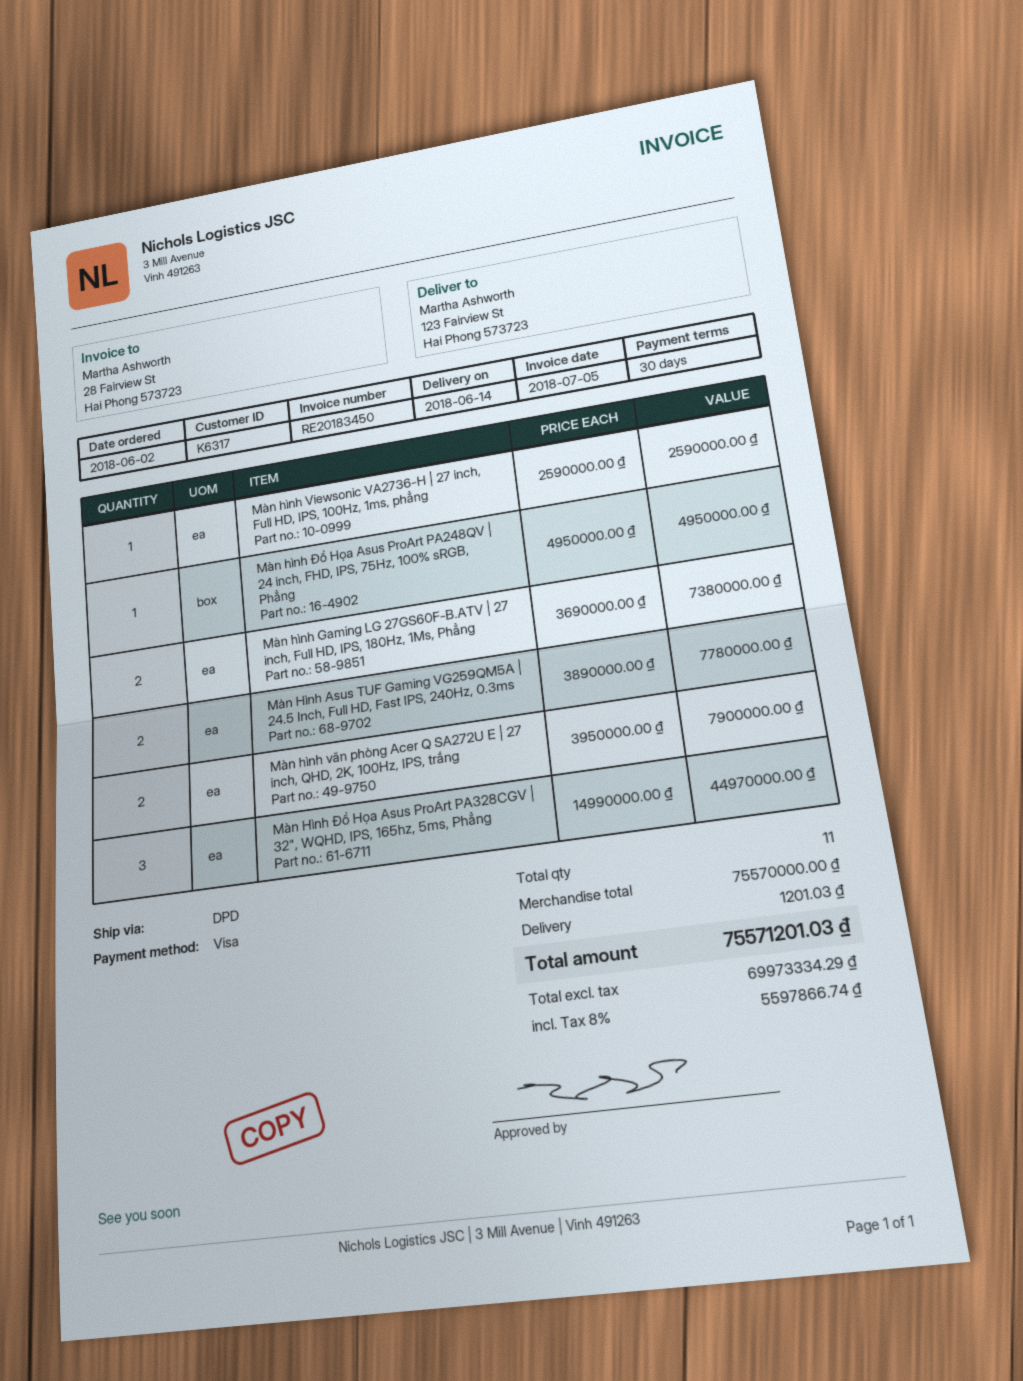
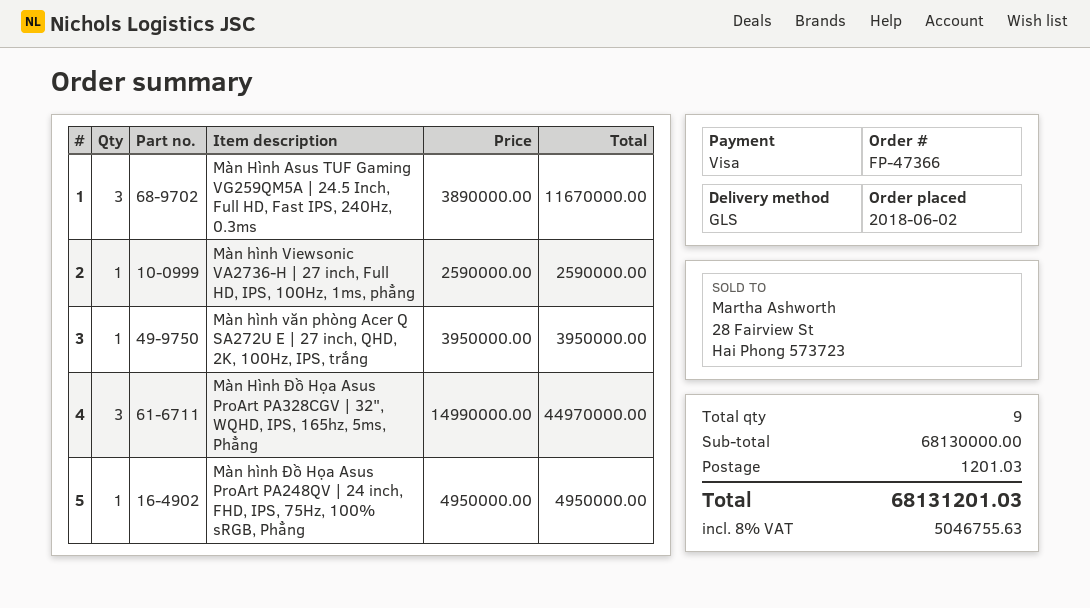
shipping method: DPD -> GLS
Màn hình Gaming LG 27GS60F-B.ATV | 27 inch, Full HD, IPS, 180Hz, 1Ms, Phẳng: 2 x 3690000.00 = 7380000.00 -> none
Màn Hình Asus TUF Gaming VG259QM5A | 24.5 Inch, Full HD, Fast IPS, 240Hz, 0.3ms: 2 x 3890000.00 = 7780000.00 -> 3 x 3890000.00 = 11670000.00
Màn hình văn phòng Acer Q SA272U E | 27 inch, QHD, 2K, 100Hz, IPS, trắng: 2 x 3950000.00 = 7900000.00 -> 1 x 3950000.00 = 3950000.00
total quantity: 11 -> 9
subtotal: 75570000.00 -> 68130000.00
tax: 8% = 5597866.74 -> 8% = 5046755.63
total: 75571201.03 -> 68131201.03

